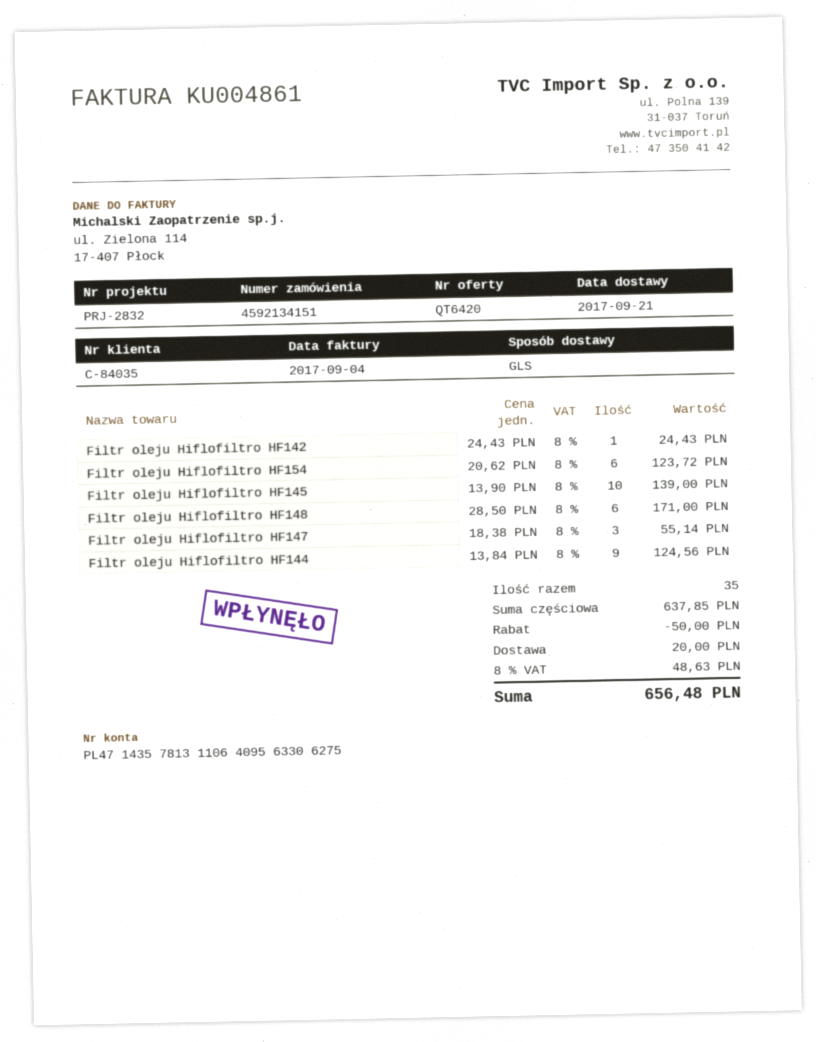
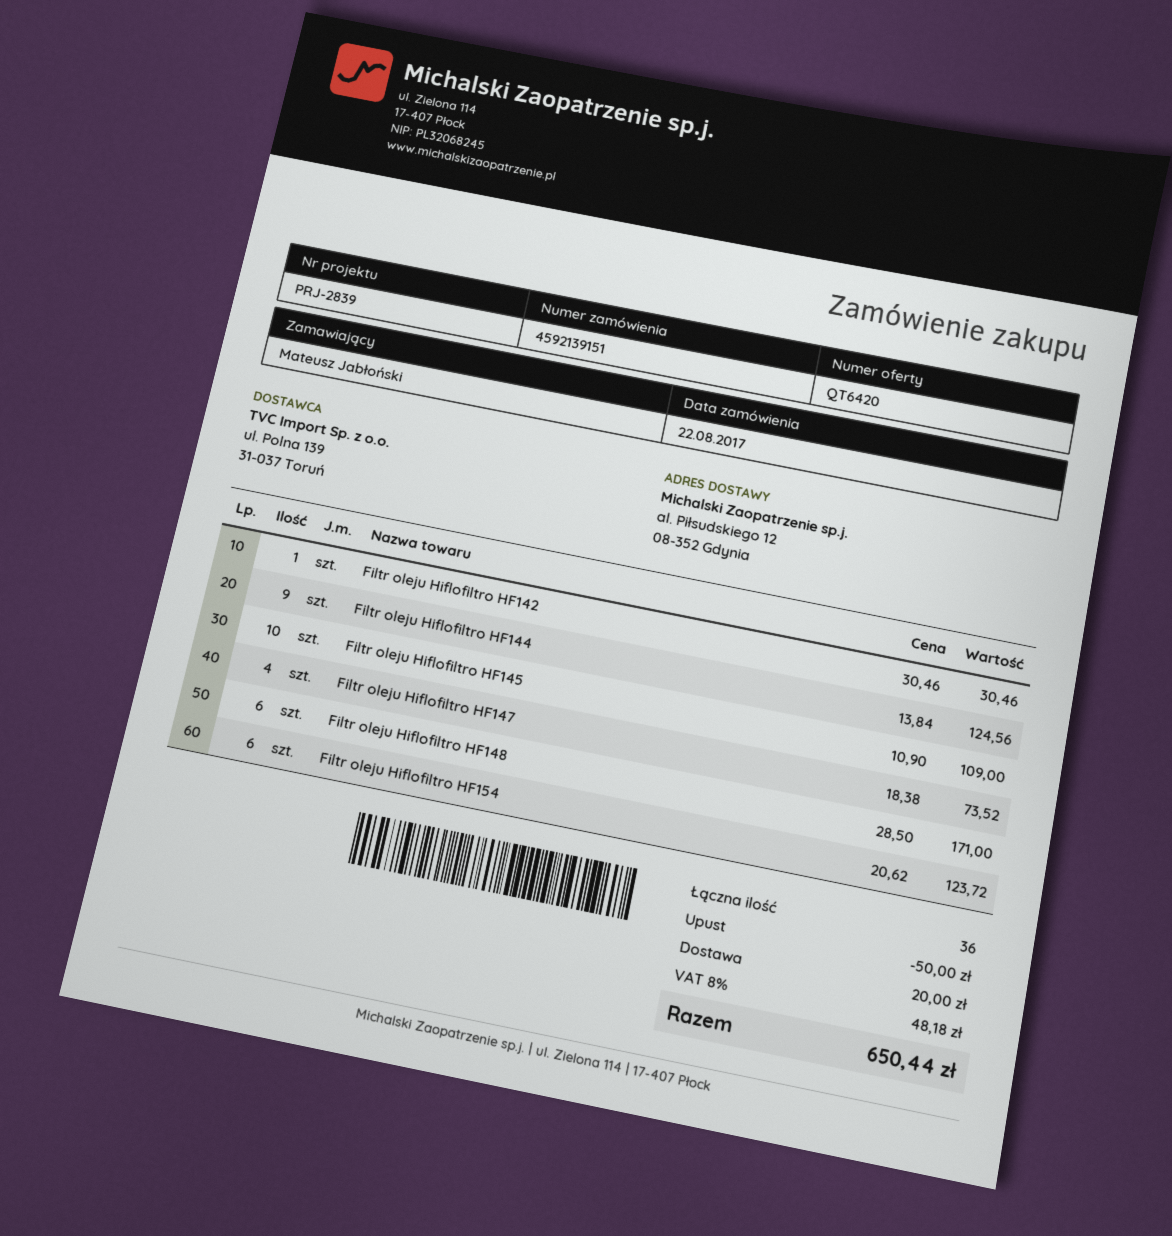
order number: 4592134151 -> 4592139151
reference: PRJ-2832 -> PRJ-2839
Filtr oleju Hiflofiltro HF142: 1 x 24.43 = 24.43 -> 1 x 30.46 = 30.46
Filtr oleju Hiflofiltro HF145: 10 x 13.90 = 139.00 -> 10 x 10.90 = 109.00
Filtr oleju Hiflofiltro HF147: 3 x 18.38 = 55.14 -> 4 x 18.38 = 73.52
total quantity: 35 -> 36
tax: 8% = 48.63 -> 8% = 48.18
total: 656.48 -> 650.44

